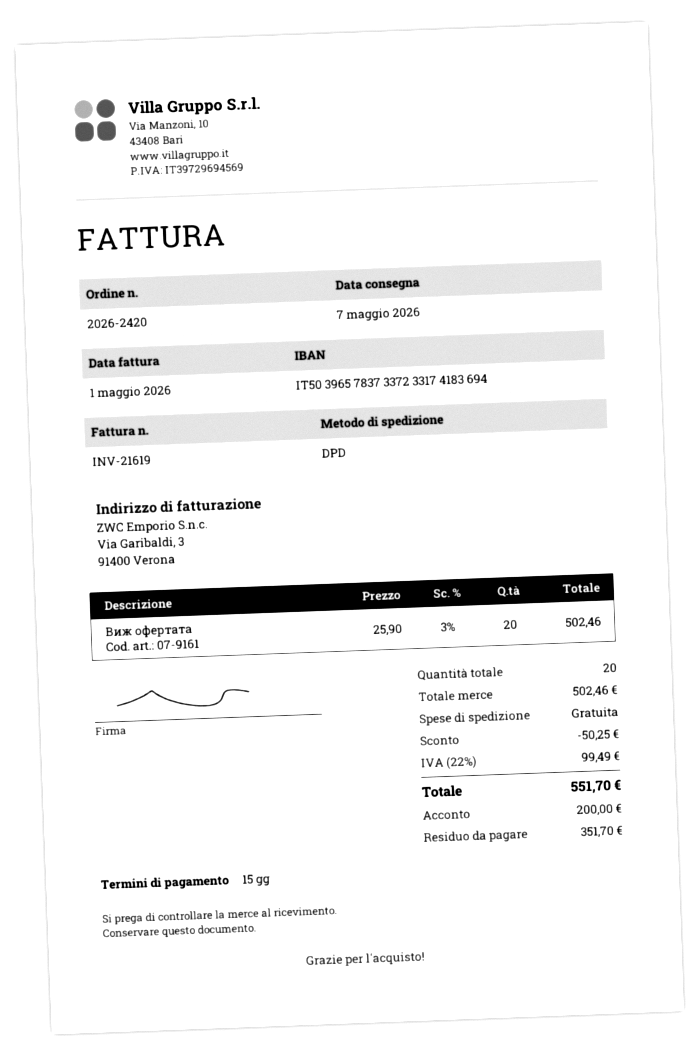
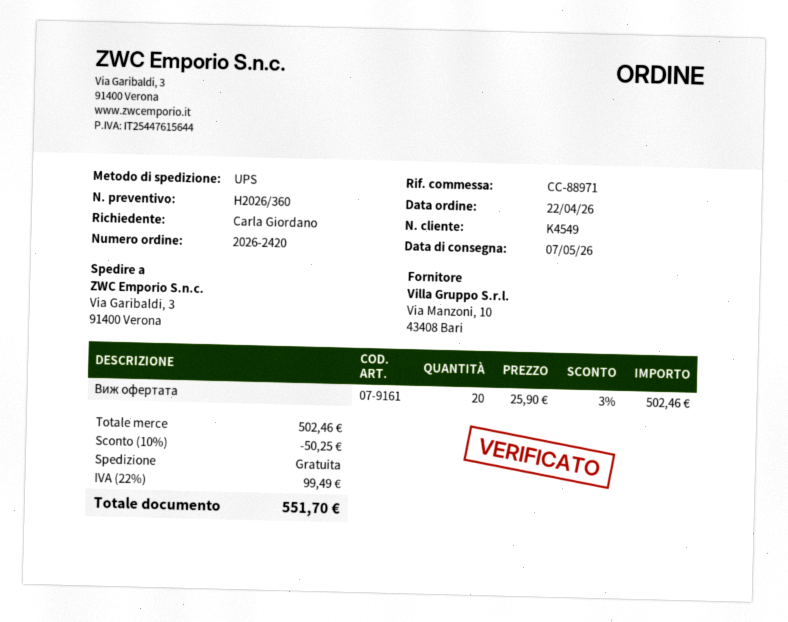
shipping method: DPD -> UPS

